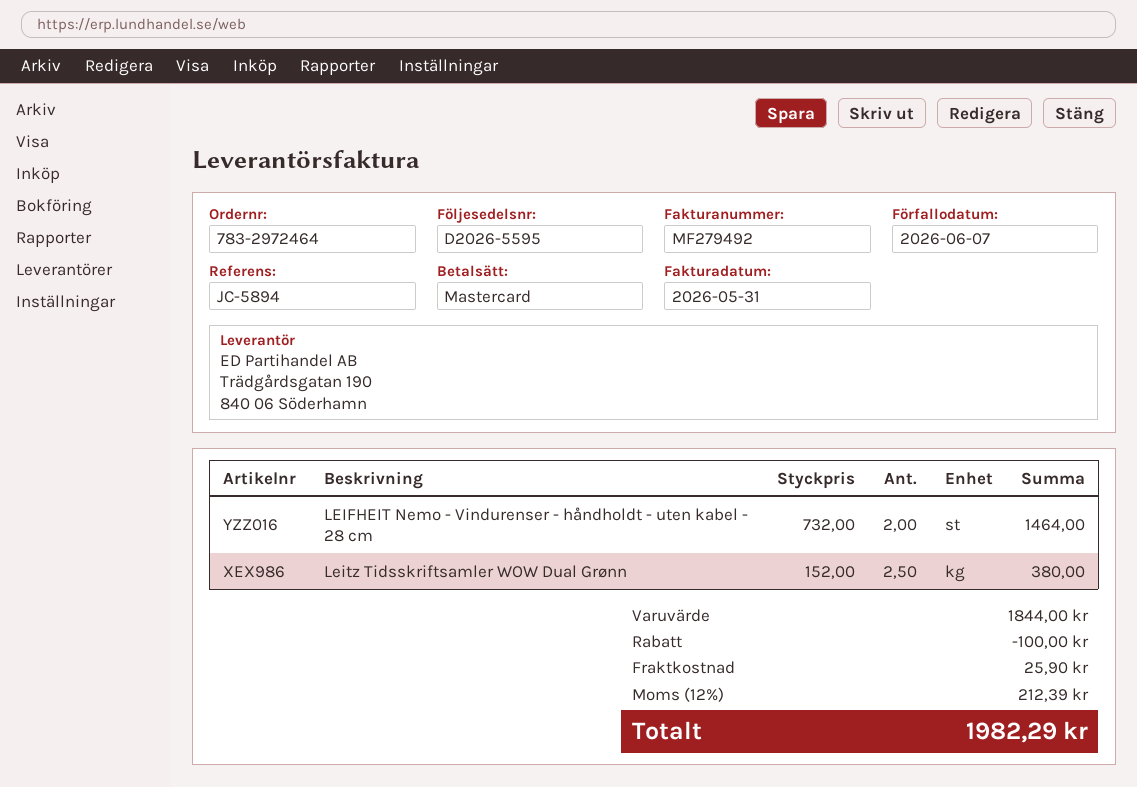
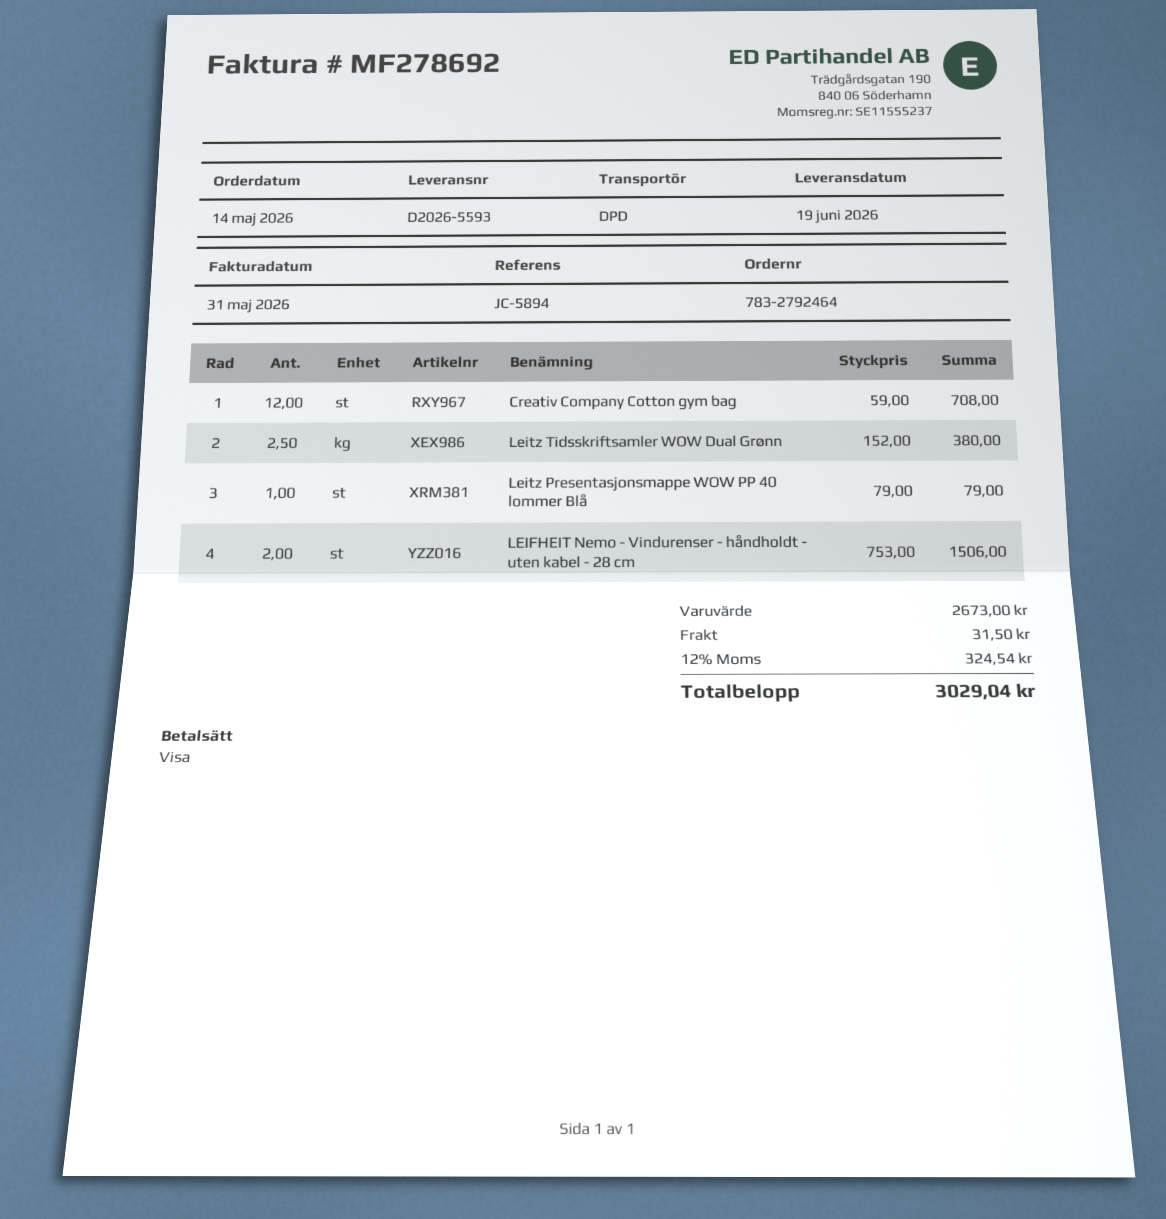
order number: 783-2972464 -> 783-2792464
delivery note number: D2026-5595 -> D2026-5593
invoice number: MF279492 -> MF278692
payment method: Mastercard -> Visa
LEIFHEIT Nemo - Vindurenser - håndholdt - uten kabel - 28 cm: 2 x 732.00 = 1464.00 -> 2 x 753.00 = 1506.00
Creativ Company Cotton gym bag: none -> 12 x 59.00 = 708.00
Leitz Presentasjonsmappe WOW PP 40 lommer Blå: none -> 1 x 79.00 = 79.00
subtotal: 1844.00 -> 2673.00
discount: 100.00 -> none
shipping: 25.90 -> 31.50
tax: 12% = 212.39 -> 12% = 324.54
total: 1982.29 -> 3029.04

